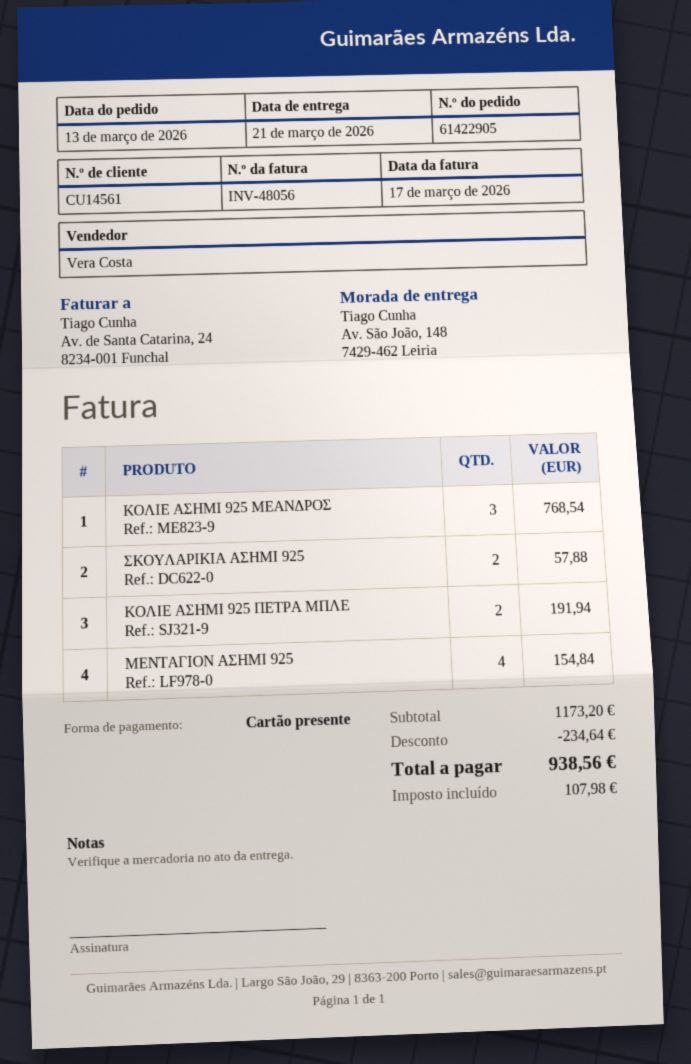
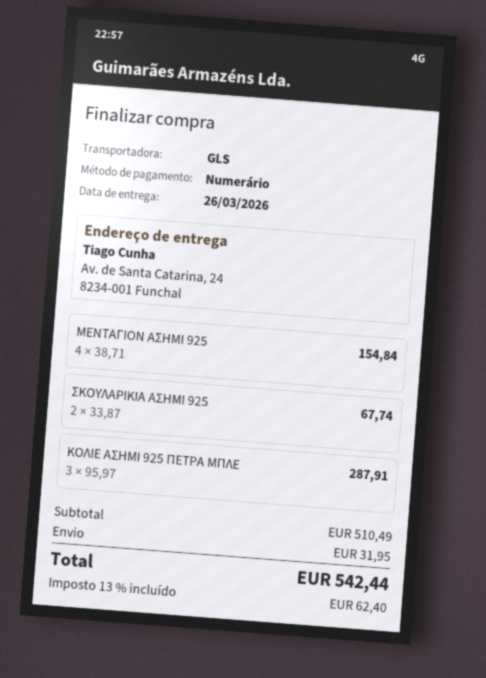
delivery date: 2026-03-21 -> 2026-03-26
payment method: gift card -> cash
ship to: Av. São João, 148, 7429-462 Leiria -> Av. de Santa Catarina, 24, 8234-001 Funchal
ΚΟΛΙΕ ΑΣΗΜΙ 925 ΜΕΑΝΔΡΟΣ: 3 for 768.54 -> none
ΣΚΟΥΛΑΡΙΚΙΑ ΑΣΗΜΙ 925: 2 for 57.88 -> 2 for 67.74
ΚΟΛΙΕ ΑΣΗΜΙ 925 ΠΕΤΡΑ ΜΠΛΕ: 2 for 191.94 -> 3 for 287.91
subtotal: 1173.20 -> 510.49
discount: 234.64 -> none
shipping: none -> 31.95
tax: 107.98 -> 62.40
total: 938.56 -> 542.44

